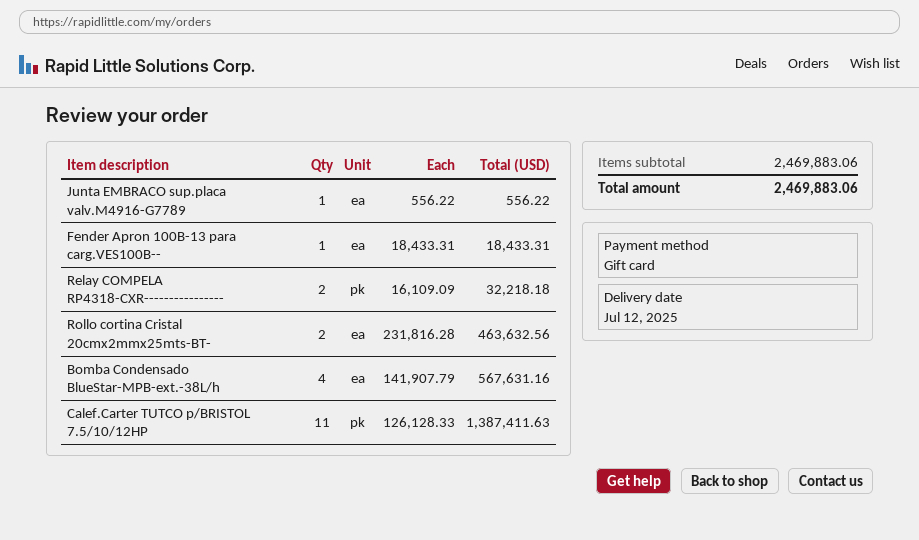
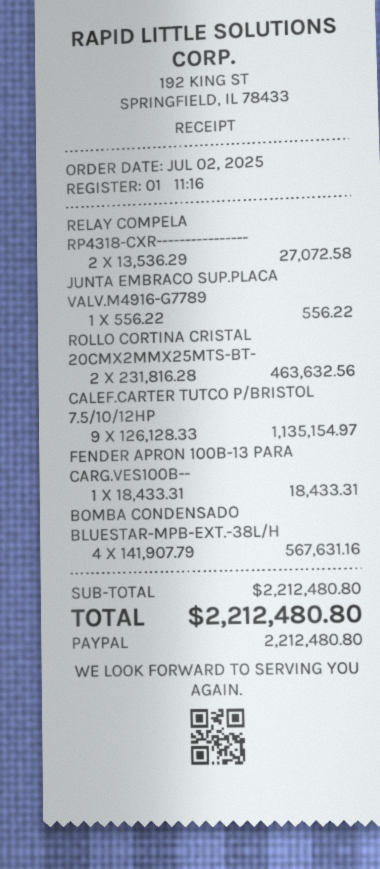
payment method: gift card -> PayPal
Relay COMPELA RP4318-CXR----------------: 2 x 16109.09 = 32218.18 -> 2 x 13536.29 = 27072.58
Calef.Carter TUTCO p/BRISTOL 7.5/10/12HP: 11 x 126128.33 = 1387411.63 -> 9 x 126128.33 = 1135154.97
subtotal: 2469883.06 -> 2212480.80
total: 2469883.06 -> 2212480.80

